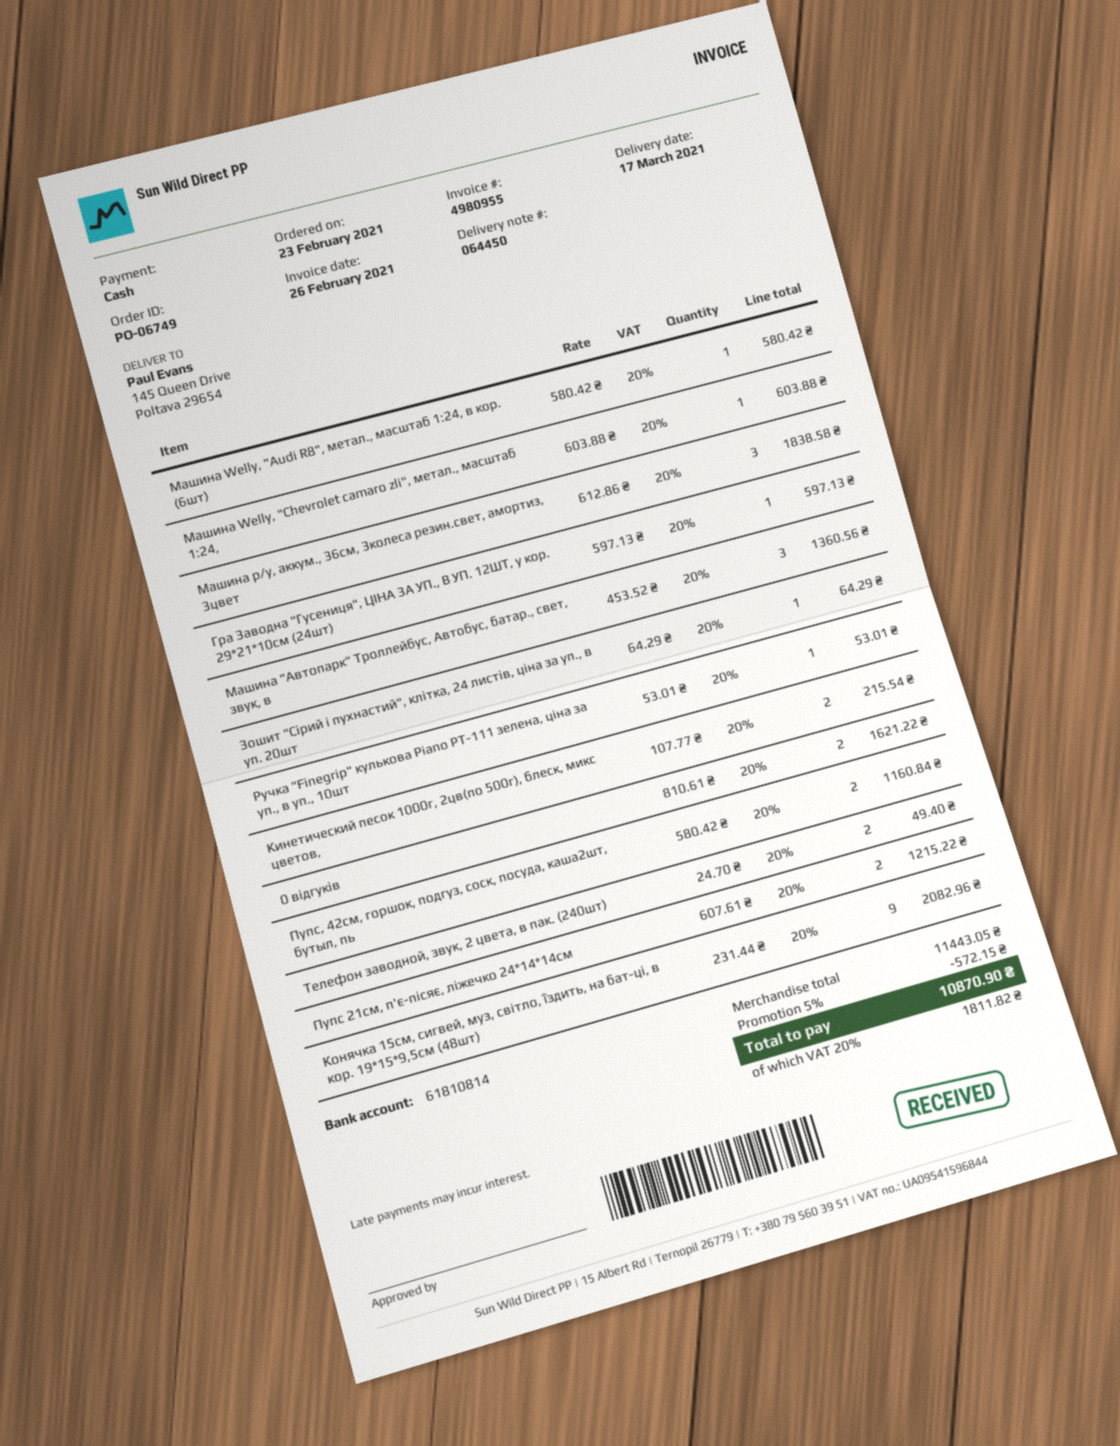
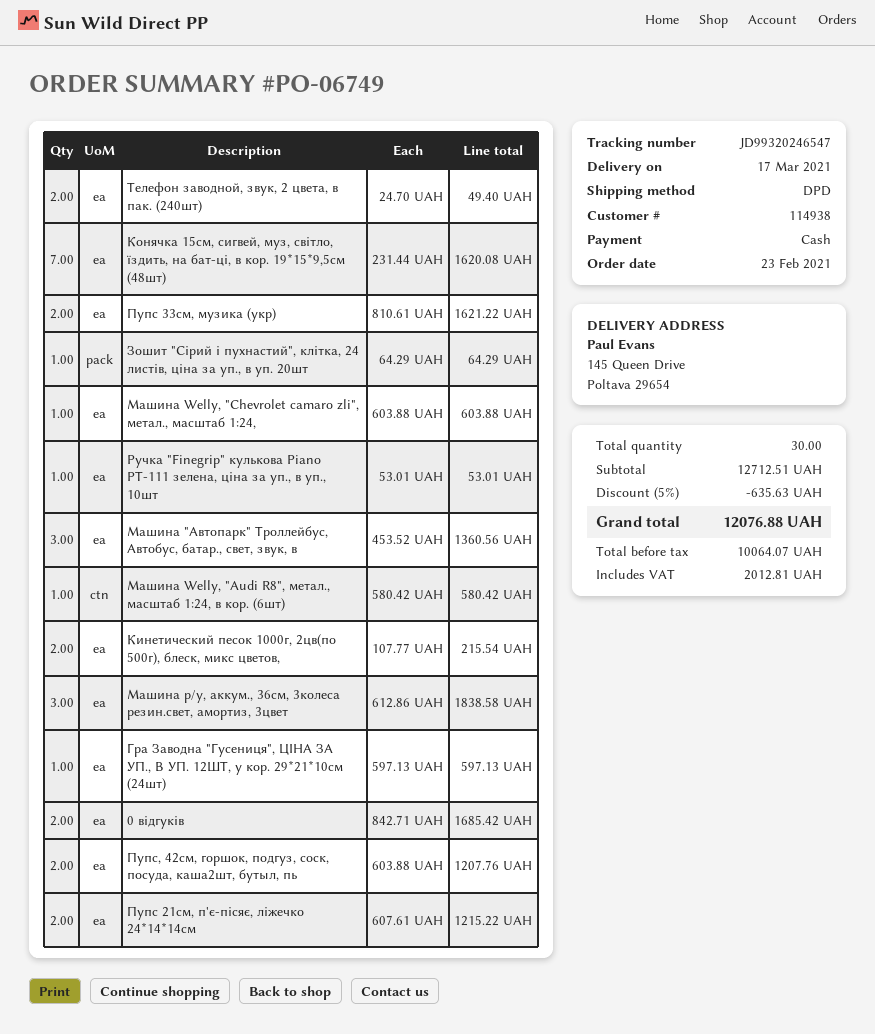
0 відгуків: 2 x 810.61 = 1621.22 -> 2 x 842.71 = 1685.42
Пупс, 42см, горшок, подгуз, соск, посуда, каша2шт, бутыл, пь: 2 x 580.42 = 1160.84 -> 2 x 603.88 = 1207.76
Конячка 15см, сигвей, муз, світло, їздить, на бат-ці, в кор. 19*15*9,5см (48шт): 9 x 231.44 = 2082.96 -> 7 x 231.44 = 1620.08
Пупс 33см, музика (укр): none -> 2 x 810.61 = 1621.22
subtotal: 11443.05 -> 12712.51
discount: 5% = 572.15 -> 5% = 635.63
tax: 1811.82 -> 2012.81
total: 10870.90 -> 12076.88

